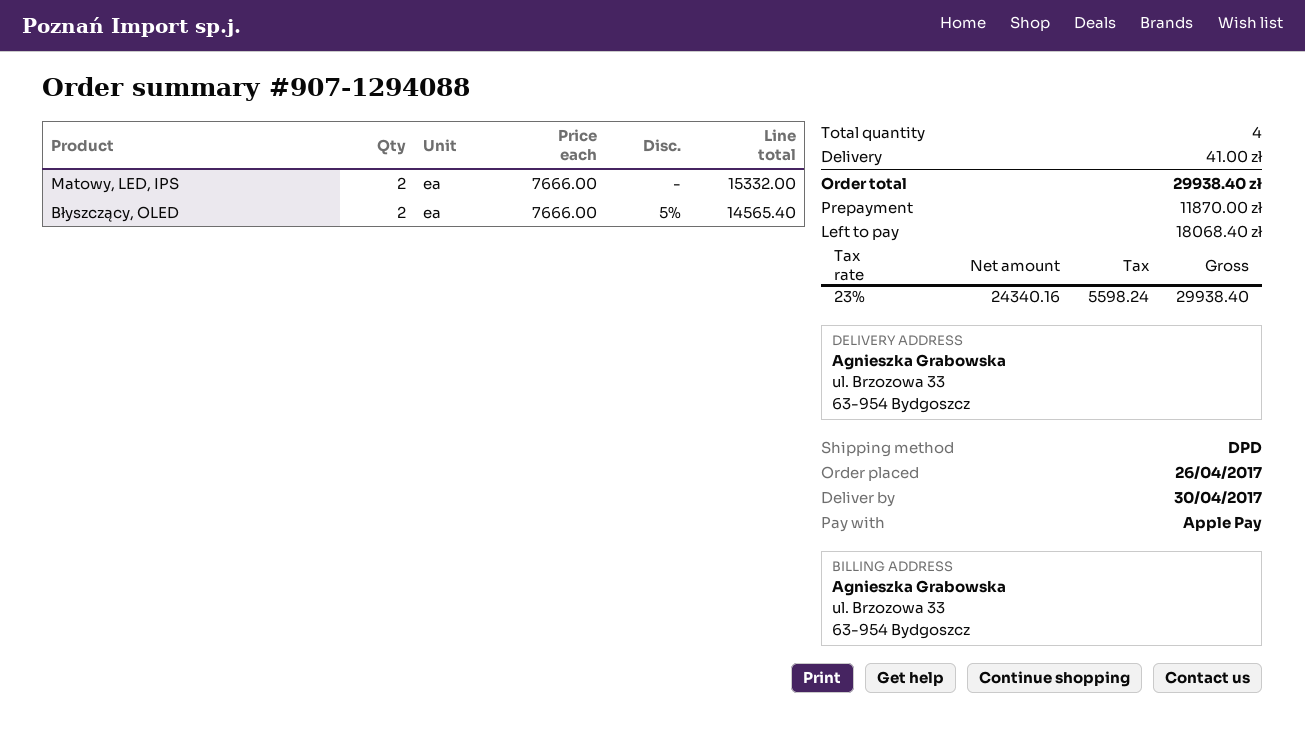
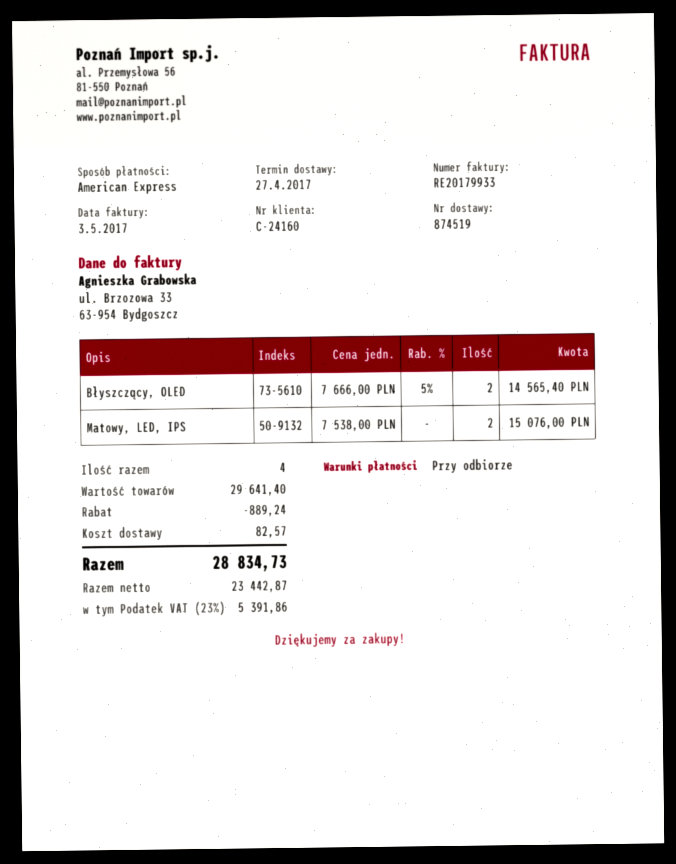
delivery date: 2017-04-30 -> 2017-04-27
payment method: Apple Pay -> American Express
Matowy, LED, IPS: 2 x 7666.00 = 15332.00 -> 2 x 7538.00 = 15076.00
discount: none -> 889.24
shipping: 41.00 -> 82.57
net: 24340.16 -> 23442.87
tax: 23% = 5598.24 -> 23% = 5391.86
total: 29938.40 -> 28834.73

